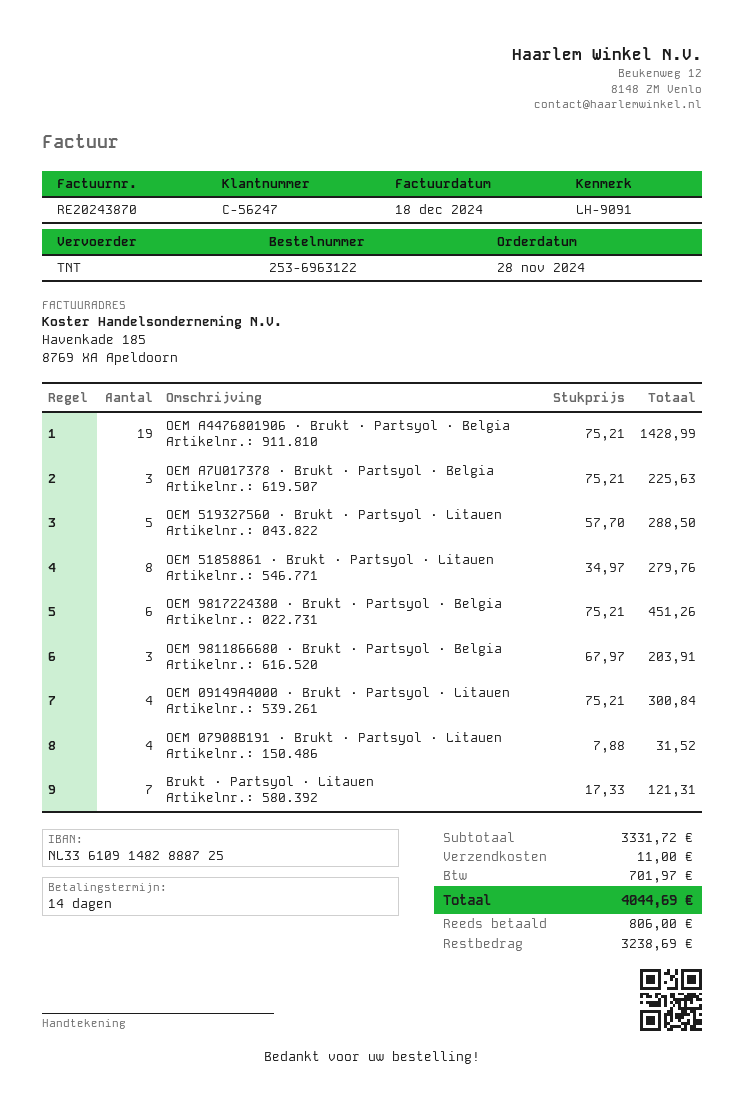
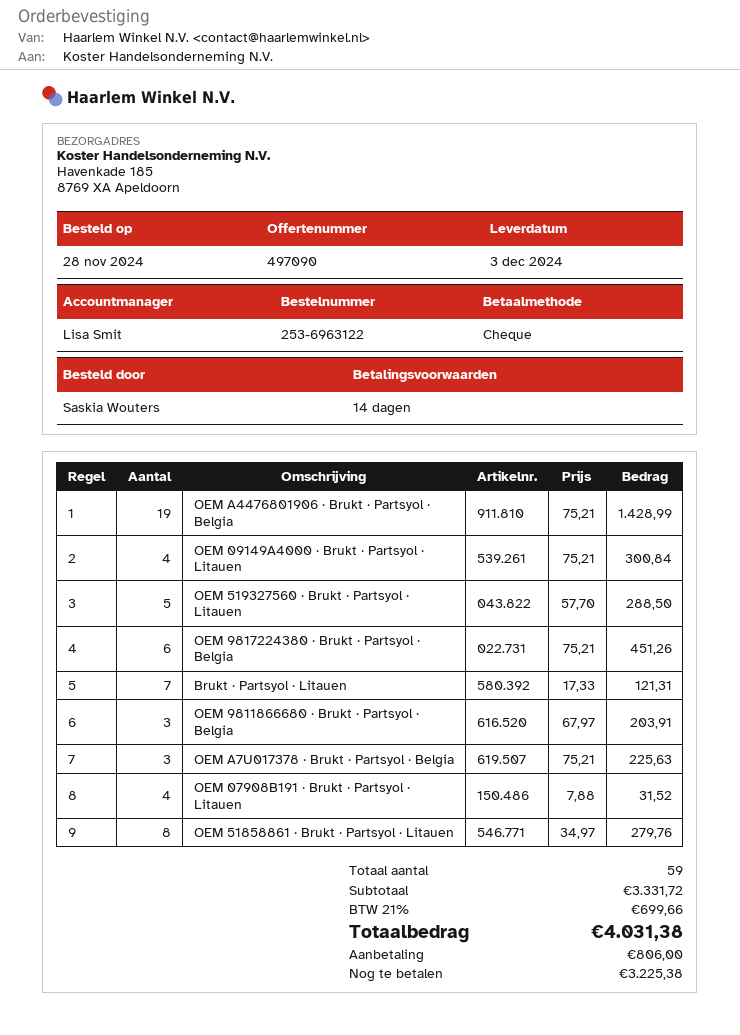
shipping: 11.00 -> none
tax: 701.97 -> 699.66
total: 4044.69 -> 4031.38
balance: 3238.69 -> 3225.38

